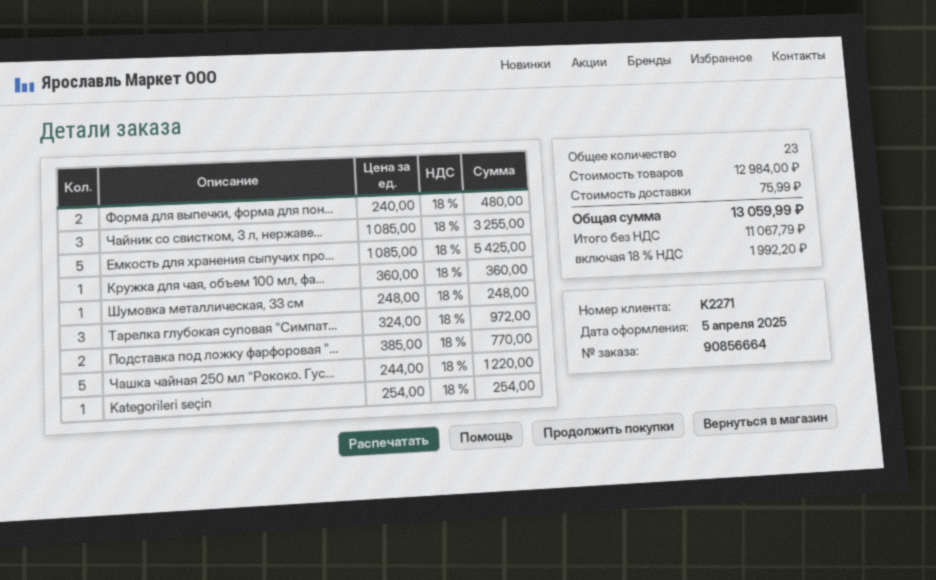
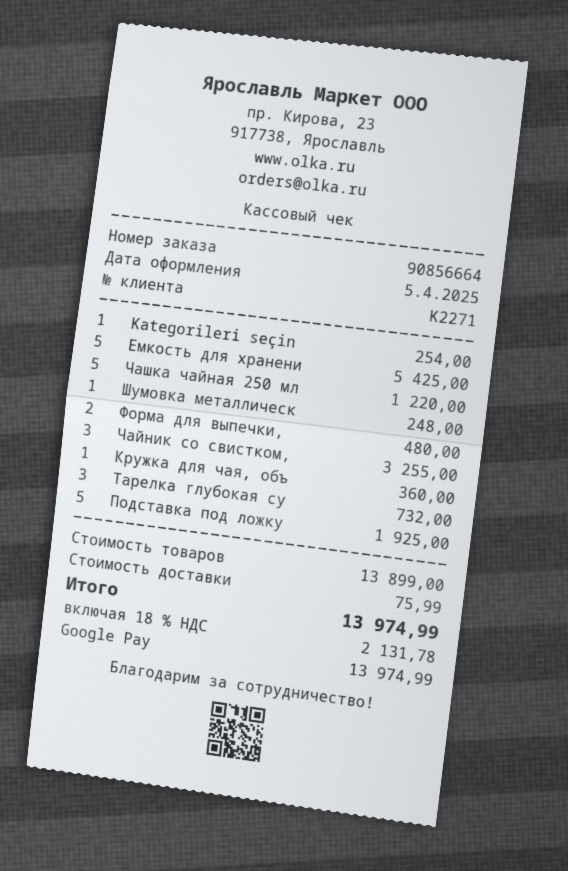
Тарелка глубокая суповая "Симпат...: 3 for 972.00 -> 3 for 732.00
Подставка под ложку фарфоровая "...: 2 for 770.00 -> 5 for 1925.00
subtotal: 12984.00 -> 13899.00
tax: 18% = 1992.20 -> 18% = 2131.78
total: 13059.99 -> 13974.99

